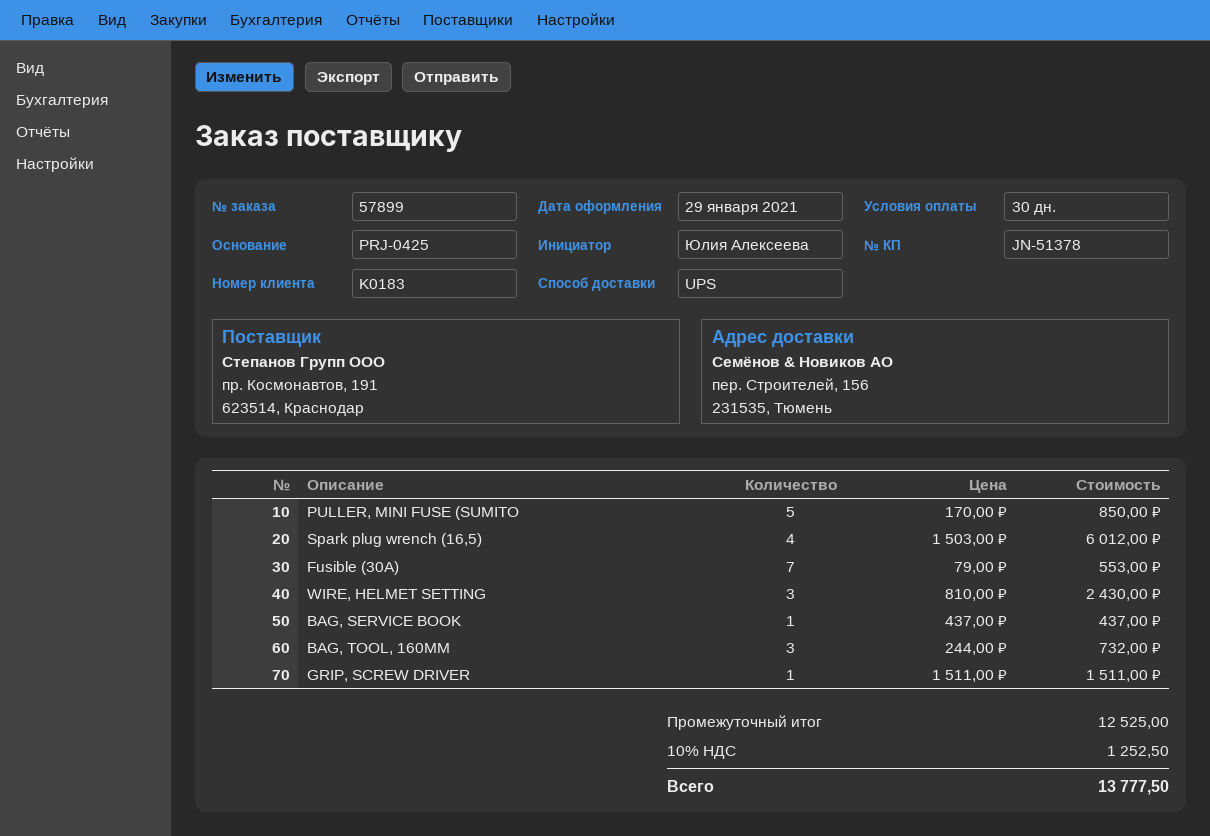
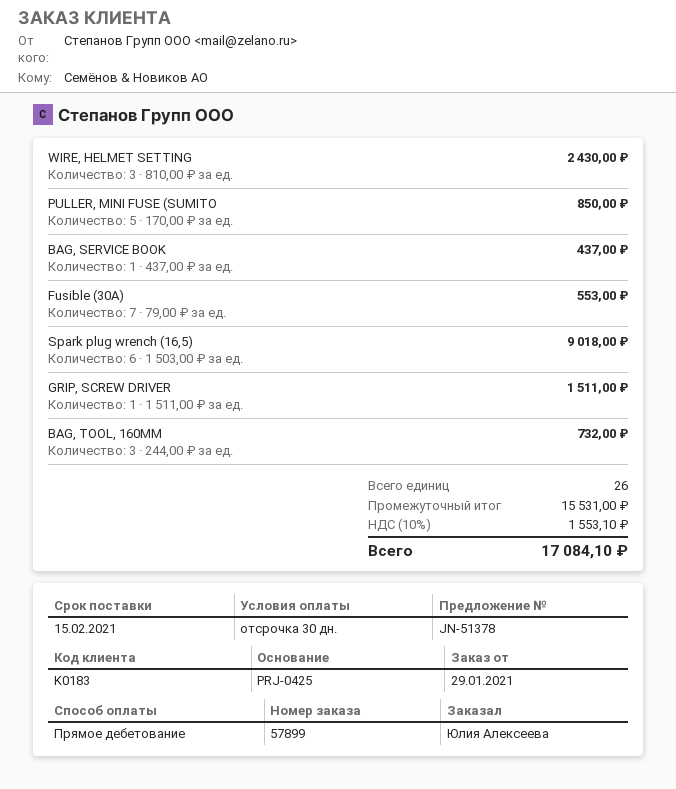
Spark plug wrench (16,5): 4 x 1503.00 = 6012.00 -> 6 x 1503.00 = 9018.00
subtotal: 12525.00 -> 15531.00
tax: 10% = 1252.50 -> 10% = 1553.10
total: 13777.50 -> 17084.10

